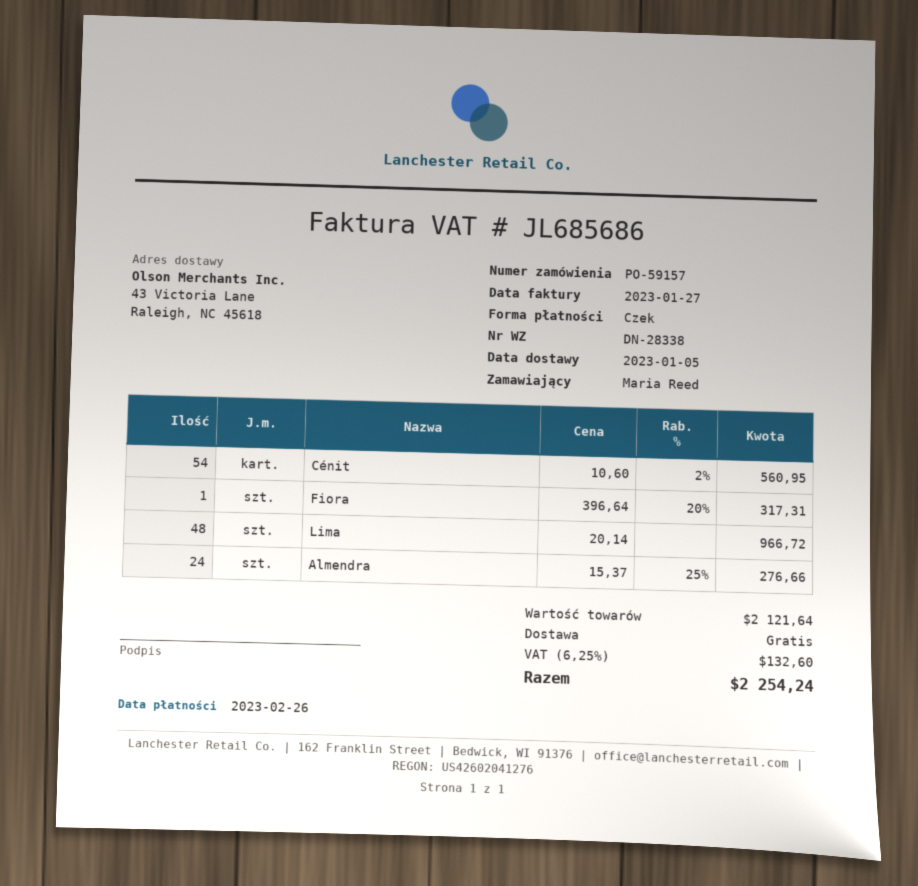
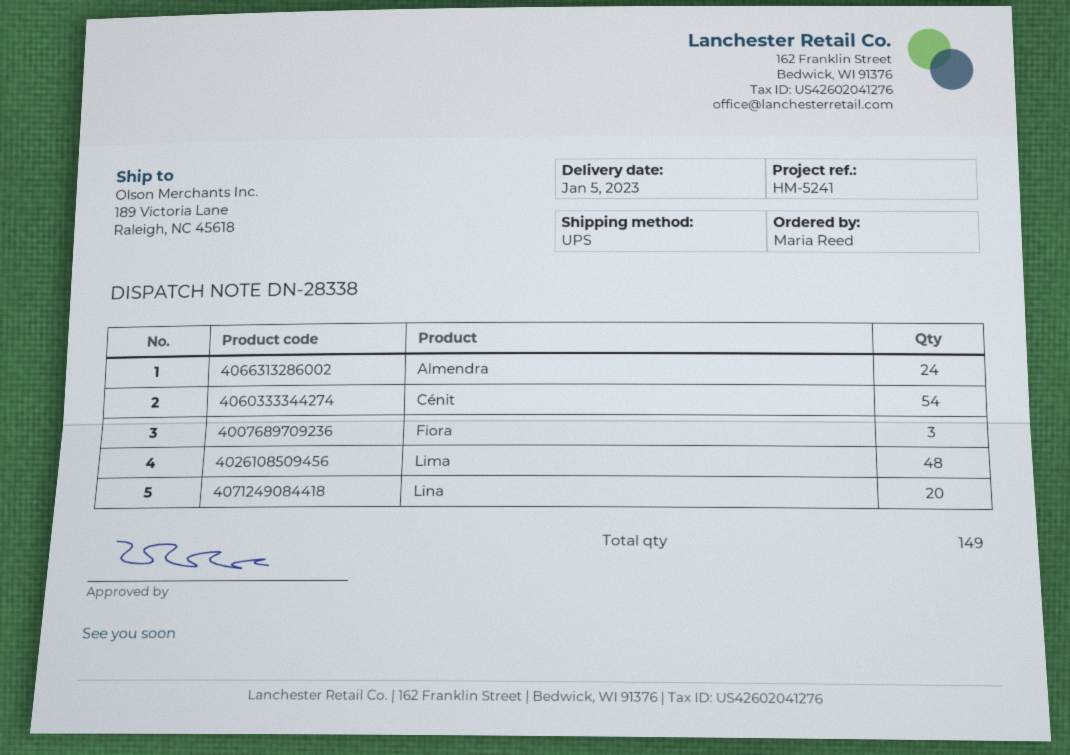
ship to: 43 Victoria Lane, Raleigh, NC 45618 -> 189 Victoria Lane, Raleigh, NC 45618
Fiora: 1 -> 3
Lina: none -> 20

